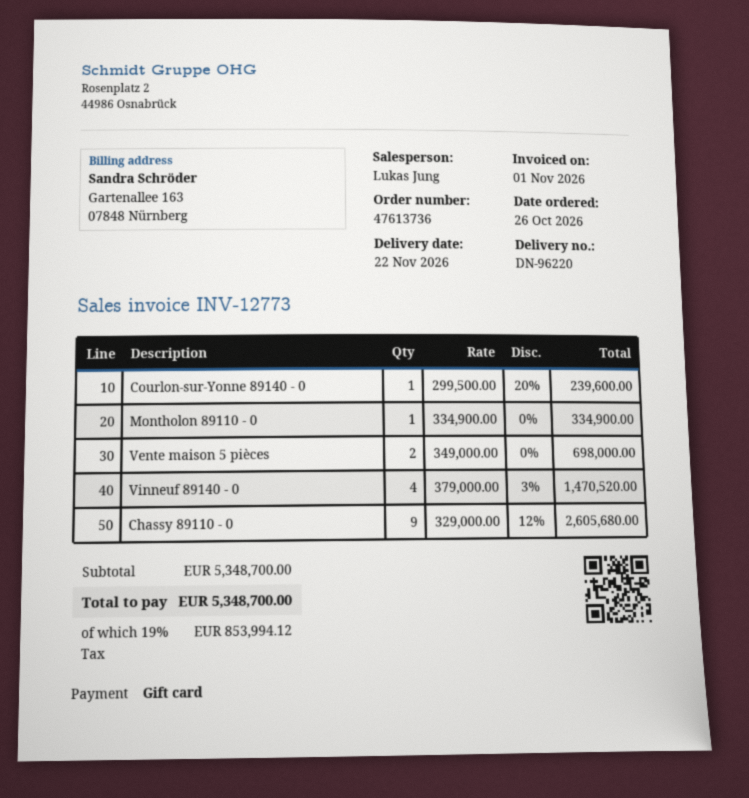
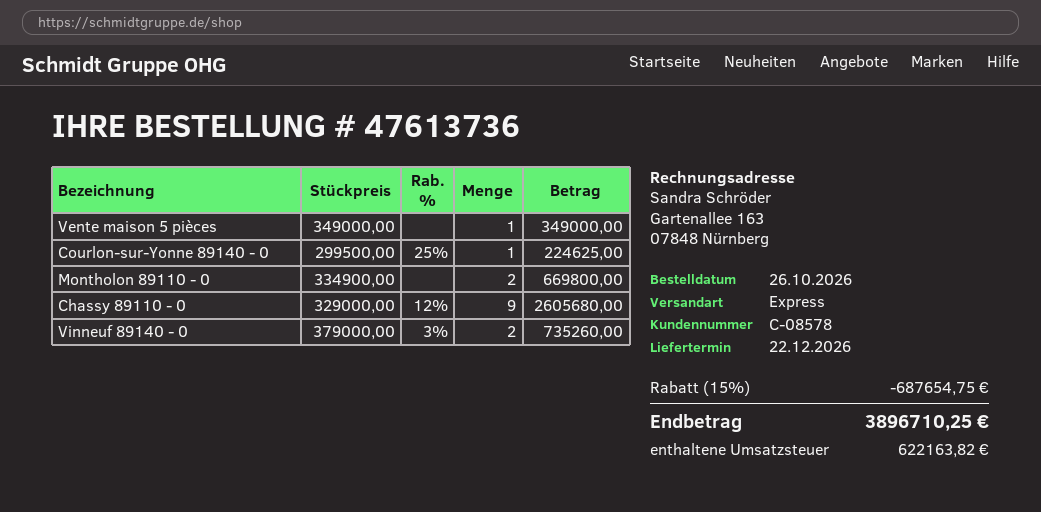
delivery date: 2026-11-22 -> 2026-12-22
Courlon-sur-Yonne 89140 - 0: 1 x 299500.00 - 20% = 239600.00 -> 1 x 299500.00 - 25% = 224625.00
Montholon 89110 - 0: 1 x 334900.00 = 334900.00 -> 2 x 334900.00 = 669800.00
Vente maison 5 pièces: 2 x 349000.00 = 698000.00 -> 1 x 349000.00 = 349000.00
Vinneuf 89140 - 0: 4 x 379000.00 - 3% = 1470520.00 -> 2 x 379000.00 - 3% = 735260.00
discount: none -> 15% = 687654.75
tax: 853994.12 -> 622163.82
total: 5348700.00 -> 3896710.25

